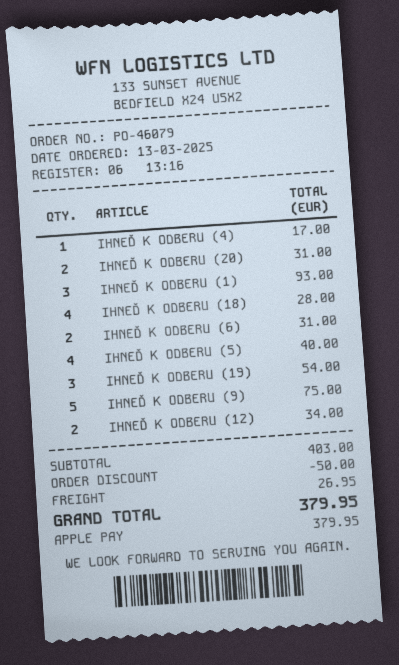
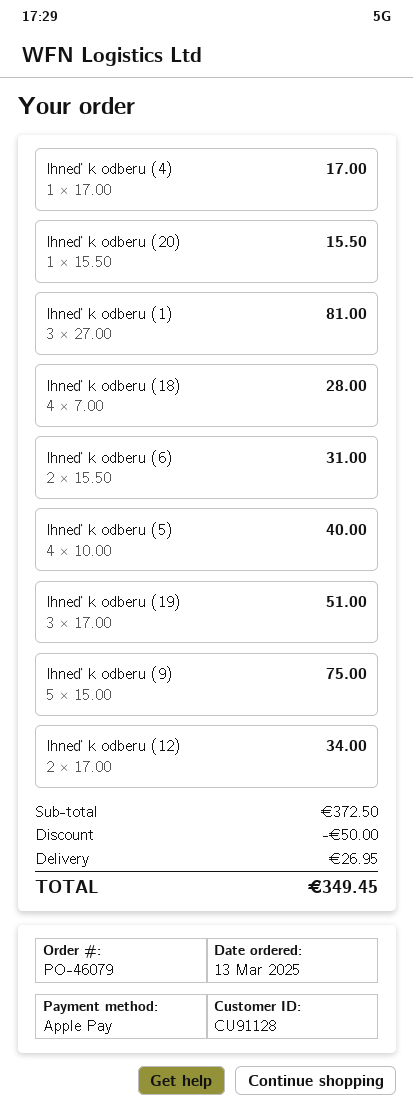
IHNEĎ K ODBERU (20): 2 for 31.00 -> 1 for 15.50
IHNEĎ K ODBERU (1): 3 for 93.00 -> 3 for 81.00
IHNEĎ K ODBERU (19): 3 for 54.00 -> 3 for 51.00
subtotal: 403.00 -> 372.50
total: 379.95 -> 349.45

